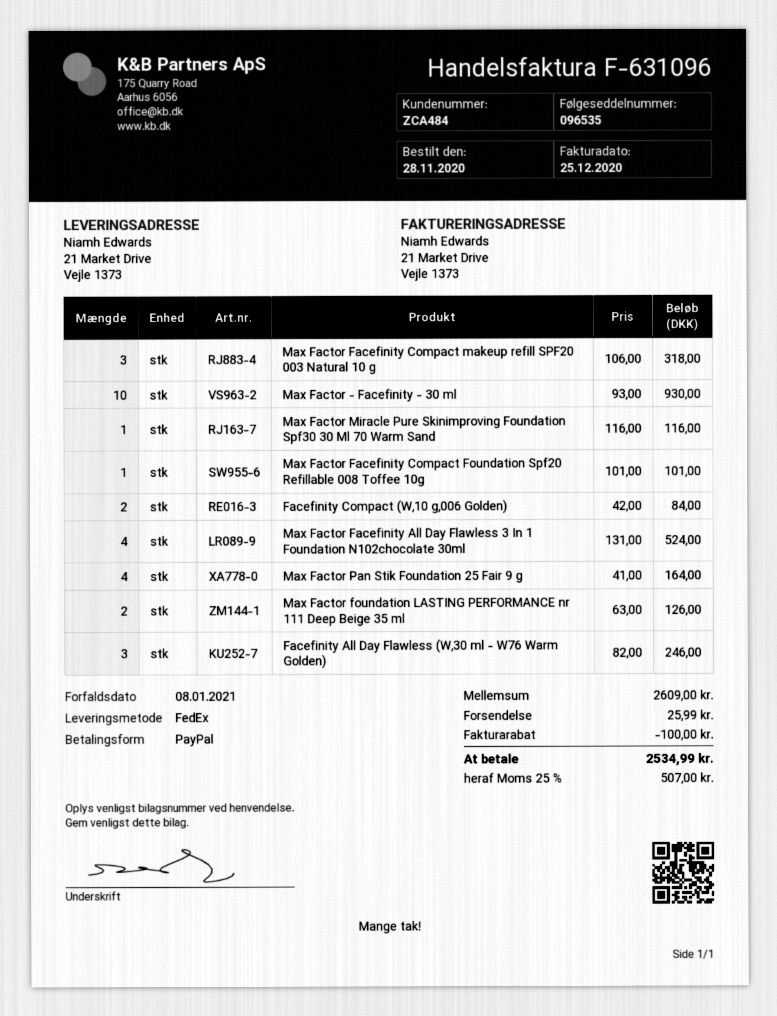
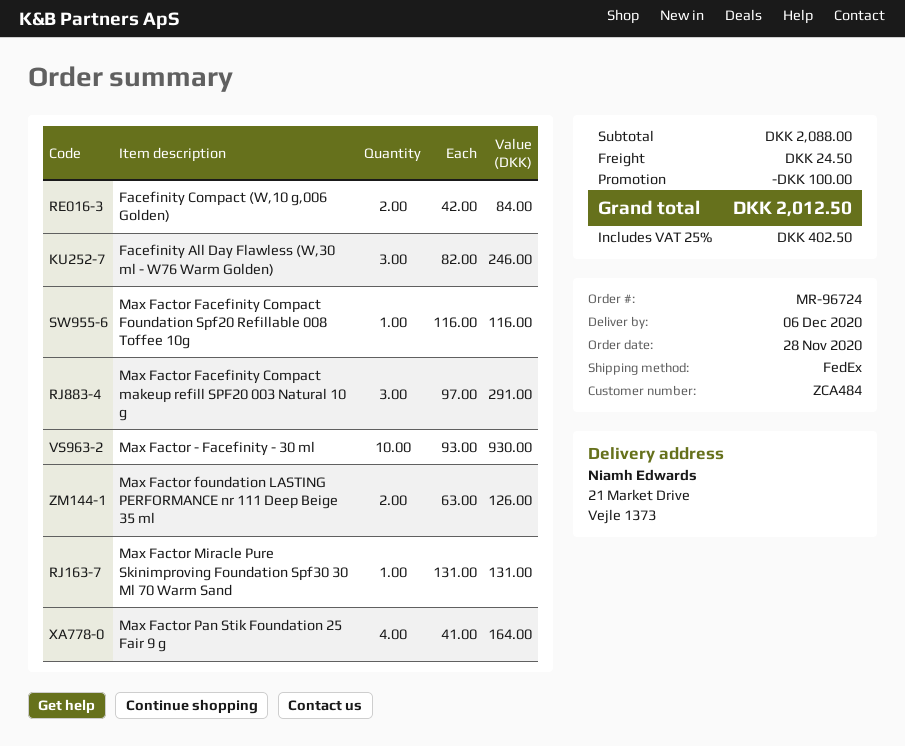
Max Factor Facefinity Compact makeup refill SPF20 003 Natural 10 g: 3 x 106.00 = 318.00 -> 3 x 97.00 = 291.00
Max Factor Miracle Pure Skinimproving Foundation Spf30 30 Ml 70 Warm Sand: 1 x 116.00 = 116.00 -> 1 x 131.00 = 131.00
Max Factor Facefinity Compact Foundation Spf20 Refillable 008 Toffee 10g: 1 x 101.00 = 101.00 -> 1 x 116.00 = 116.00
Max Factor Facefinity All Day Flawless 3 In 1 Foundation N102chocolate 30ml: 4 x 131.00 = 524.00 -> none
subtotal: 2609.00 -> 2088.00
shipping: 25.99 -> 24.50
tax: 25% = 507.00 -> 25% = 402.50
total: 2534.99 -> 2012.50

